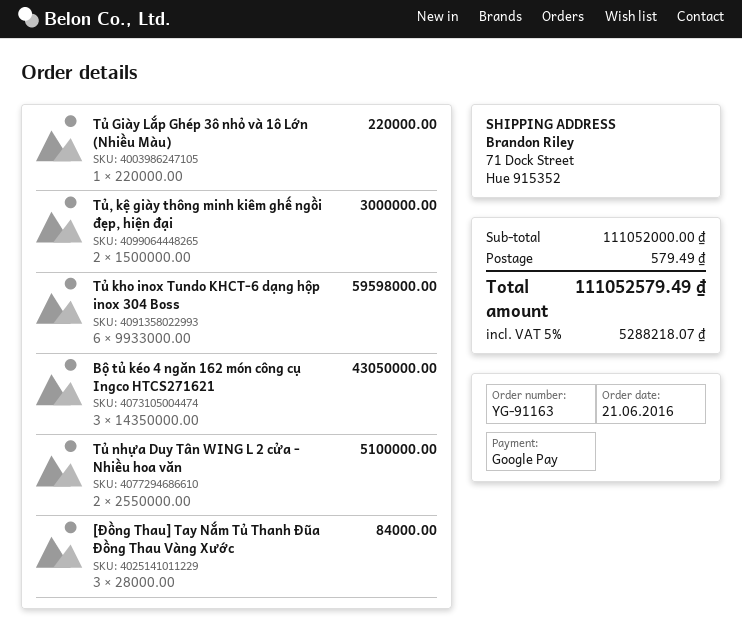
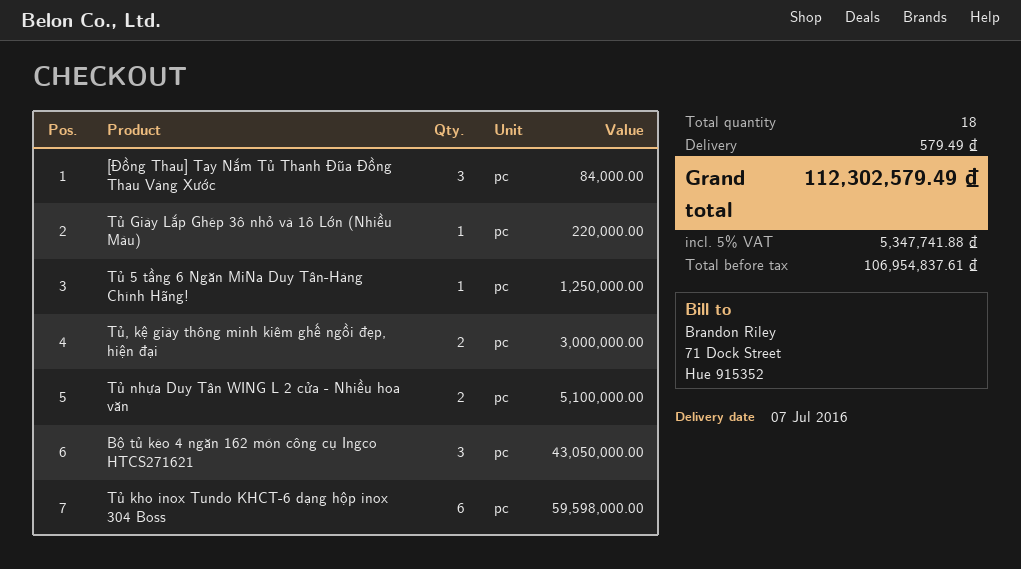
Tủ 5 tầng 6 Ngăn MiNa Duy Tân-Hàng Chính Hãng!: none -> 1 for 1250000.00
tax: 5% = 5288218.07 -> 5% = 5347741.88
total: 111052579.49 -> 112302579.49

